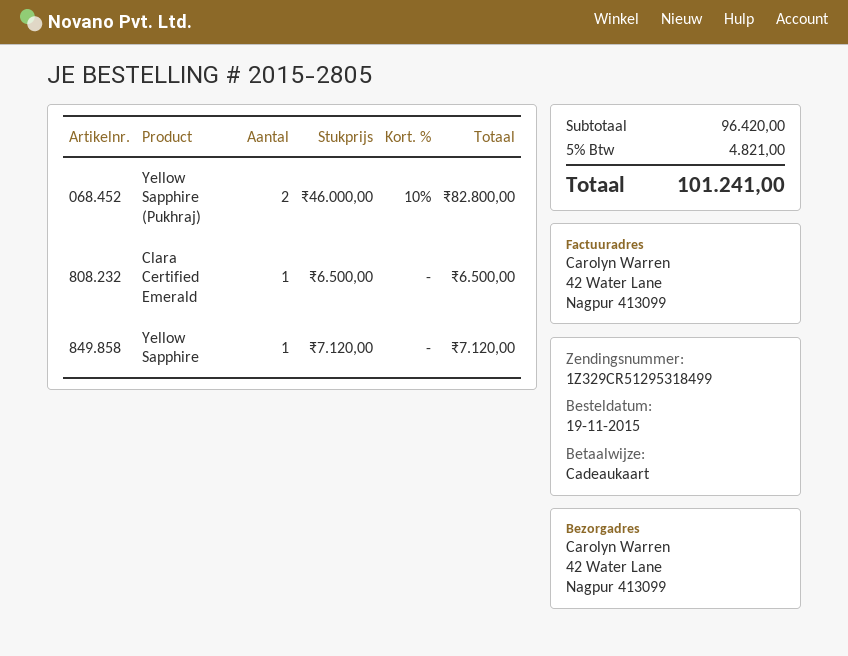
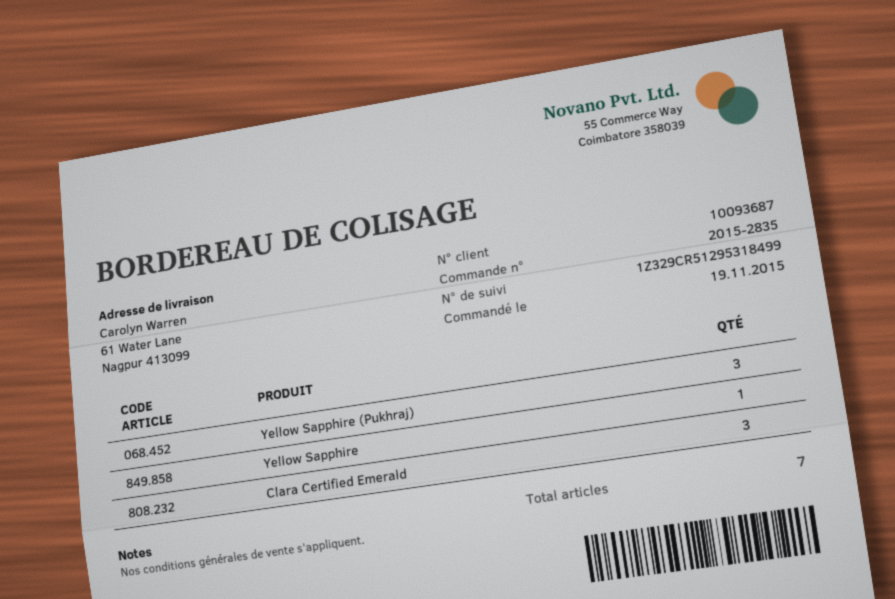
order number: 2015-2805 -> 2015-2835
ship to: 42 Water Lane, Nagpur 413099 -> 61 Water Lane, Nagpur 413099
Yellow Sapphire (Pukhraj): 2 -> 3
Clara Certified Emerald: 1 -> 3

